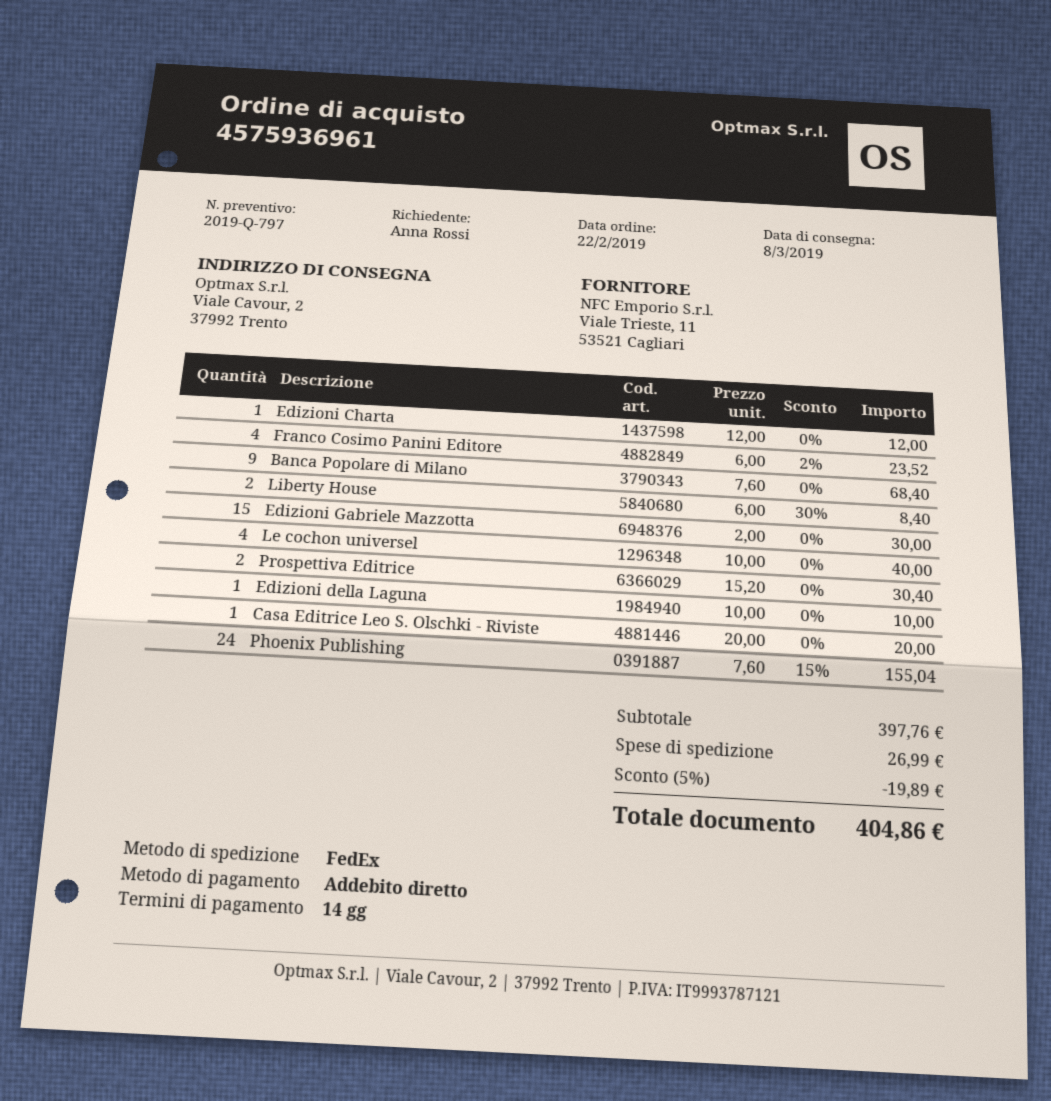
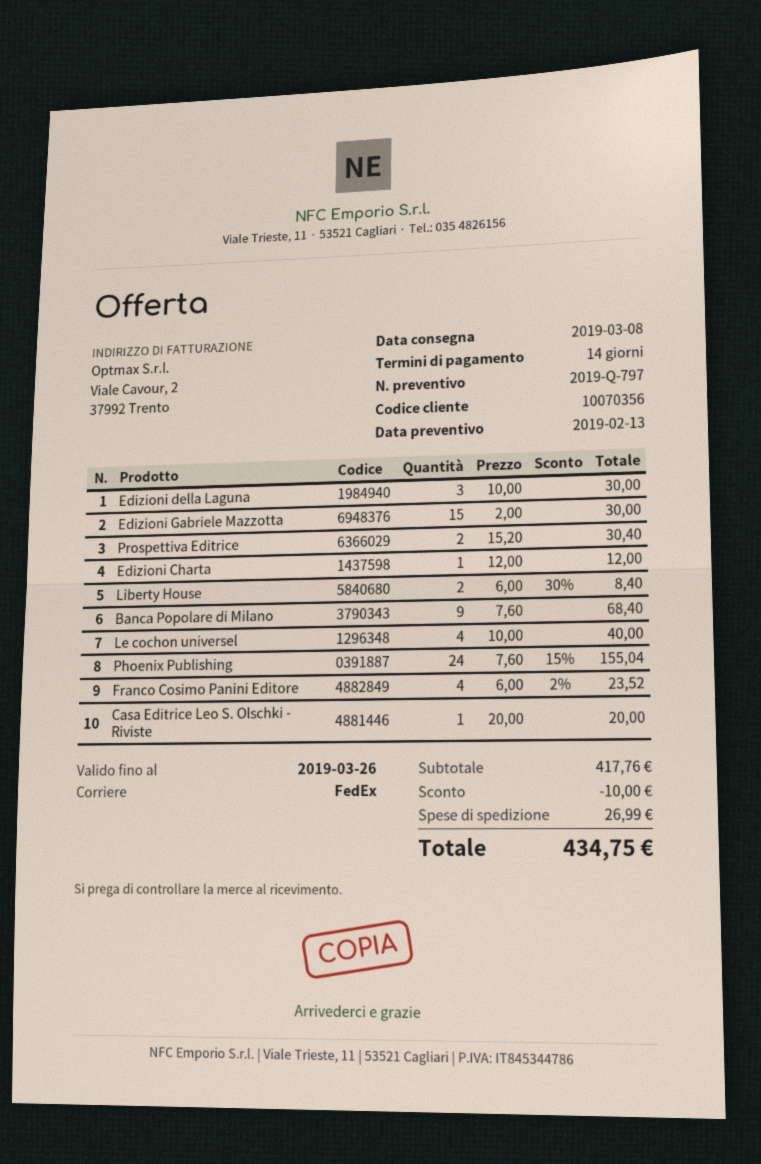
Edizioni della Laguna: 1 x 10.00 = 10.00 -> 3 x 10.00 = 30.00
subtotal: 397.76 -> 417.76
discount: 19.89 -> 10.00
total: 404.86 -> 434.75

